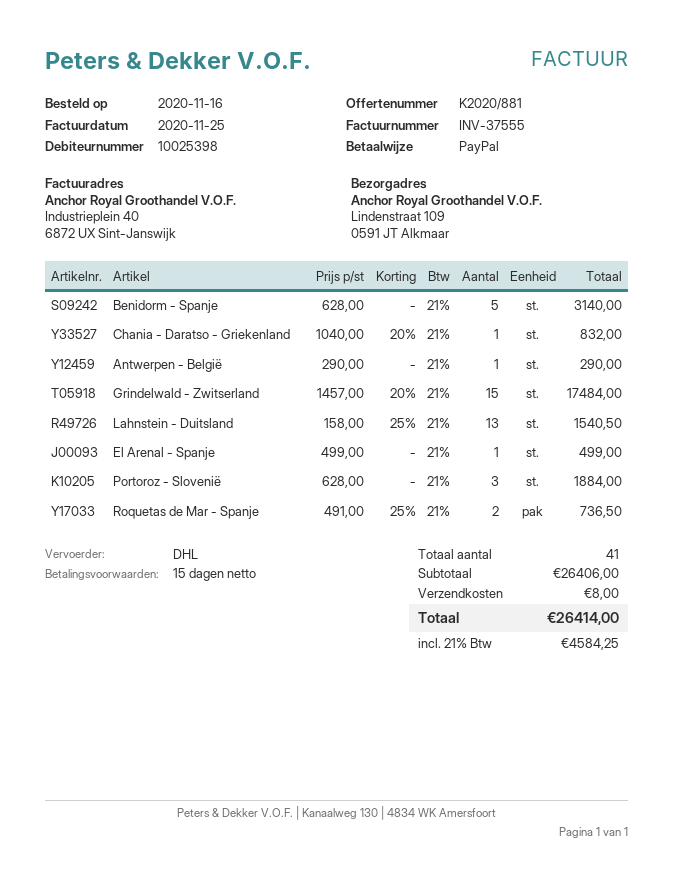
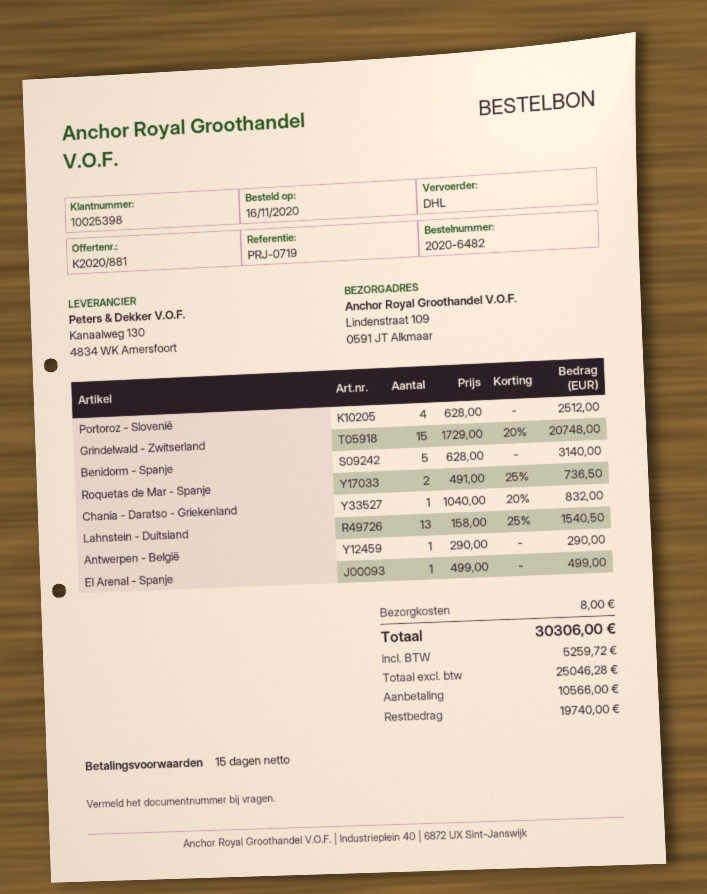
Grindelwald - Zwitserland: 15 x 1457.00 - 20% = 17484.00 -> 15 x 1729.00 - 20% = 20748.00
Portoroz - Slovenië: 3 x 628.00 = 1884.00 -> 4 x 628.00 = 2512.00
tax: 4584.25 -> 5259.72
total: 26414.00 -> 30306.00

